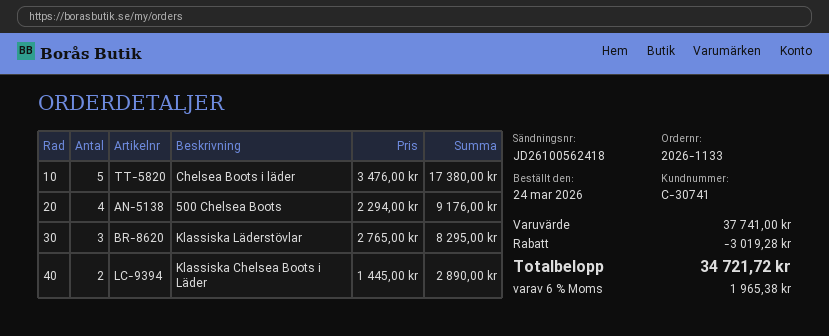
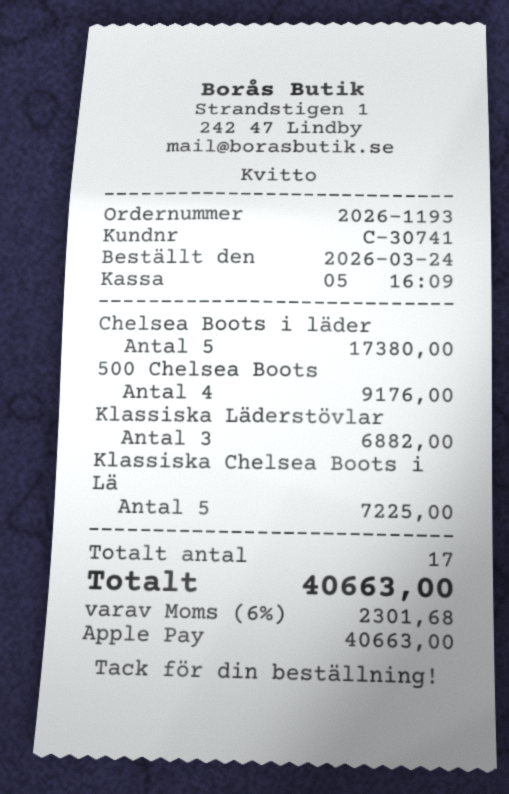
order number: 2026-1133 -> 2026-1193
Klassiska Läderstövlar: 3 for 8295.00 -> 3 for 6882.00
Klassiska Chelsea Boots i Läder: 2 for 2890.00 -> 5 for 7225.00
discount: 3019.28 -> none
tax: 6% = 1965.38 -> 6% = 2301.68
total: 34721.72 -> 40663.00

